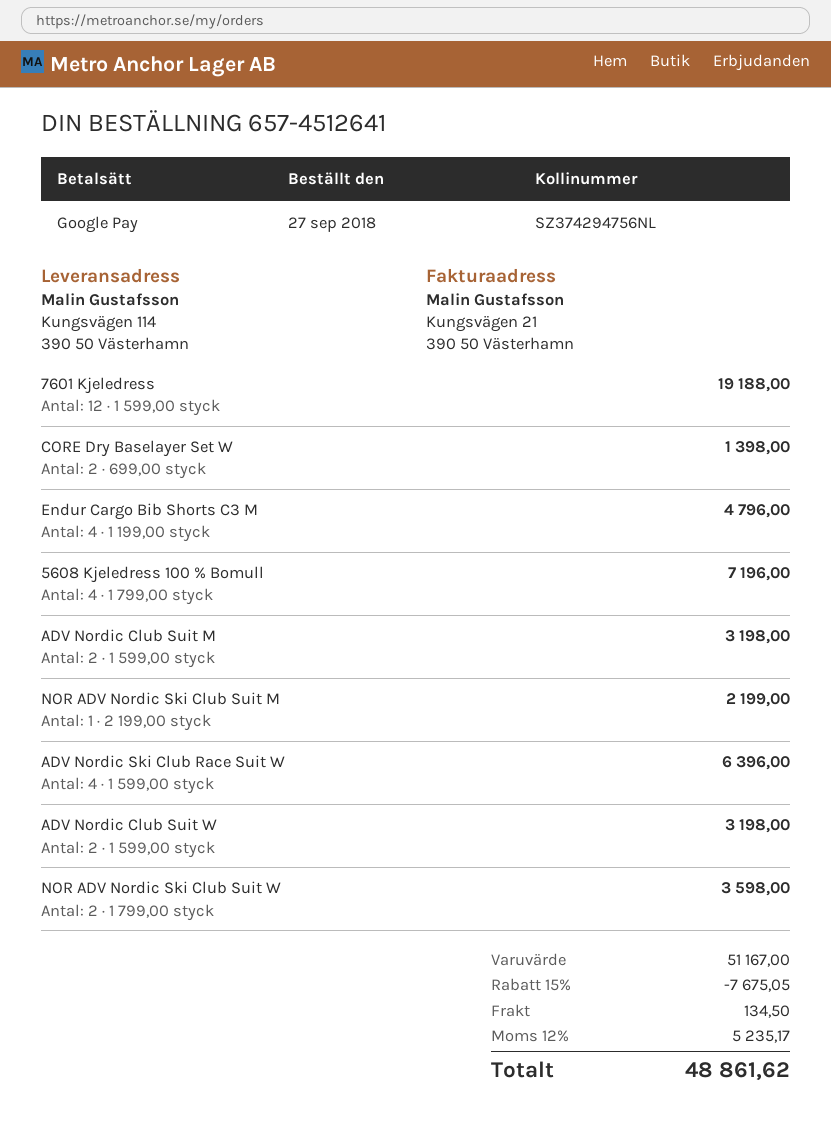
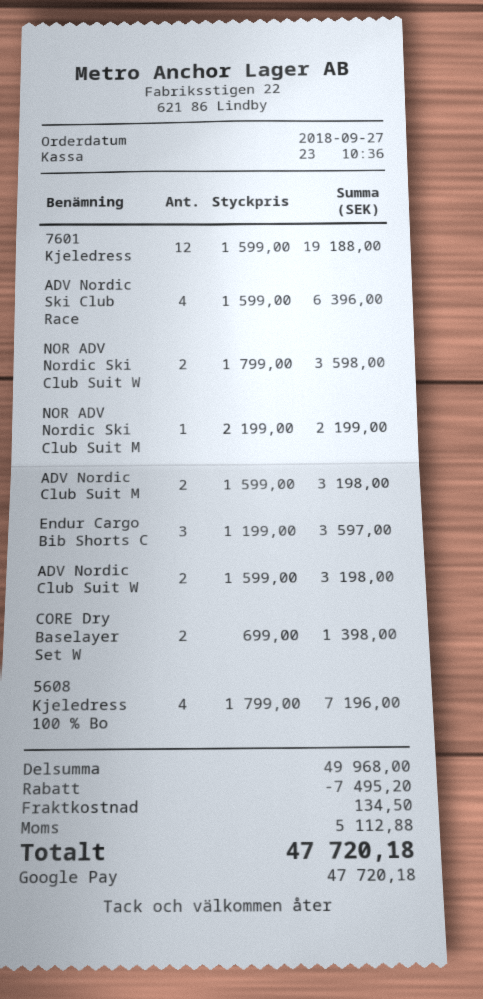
Endur Cargo Bib Shorts C3 M: 4 x 1199.00 = 4796.00 -> 3 x 1199.00 = 3597.00
subtotal: 51167.00 -> 49968.00
discount: 7675.05 -> 7495.20
tax: 5235.17 -> 5112.88
total: 48861.62 -> 47720.18

